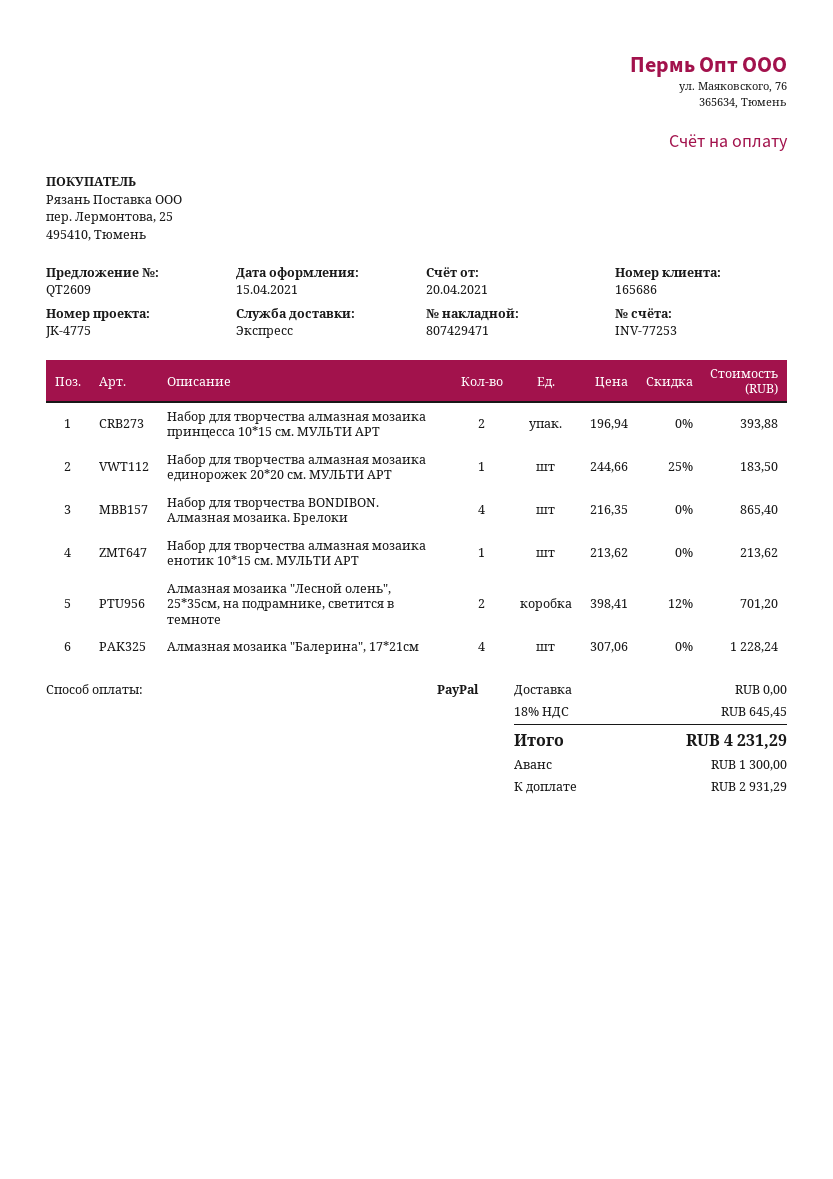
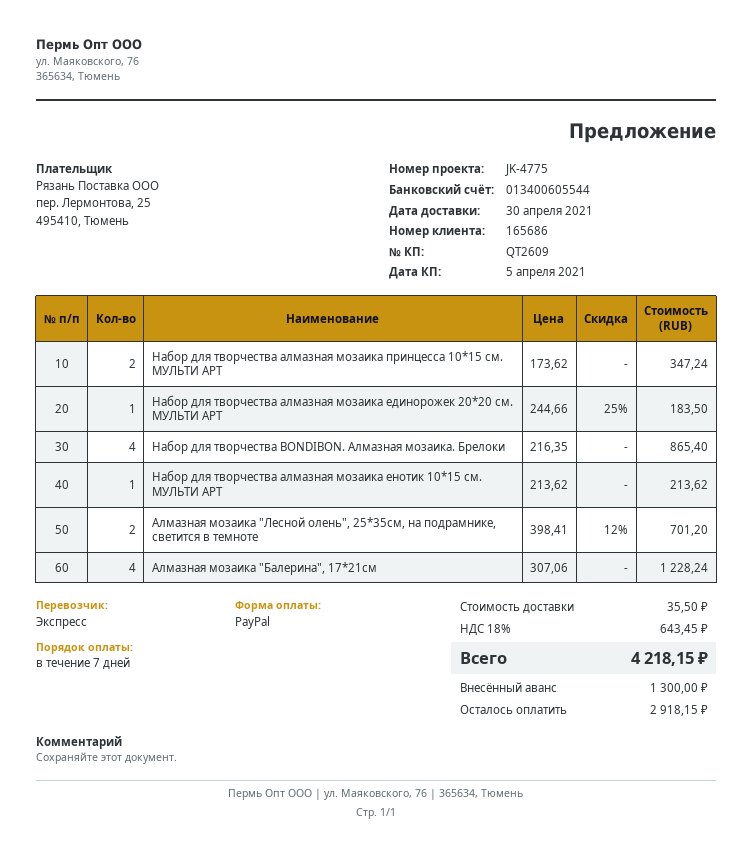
Набор для творчества алмазная мозаика принцесса 10*15 см. МУЛЬТИ АРТ: 2 x 196.94 = 393.88 -> 2 x 173.62 = 347.24
shipping: 0.00 -> 35.50
tax: 18% = 645.45 -> 18% = 643.45
total: 4231.29 -> 4218.15
balance: 2931.29 -> 2918.15

